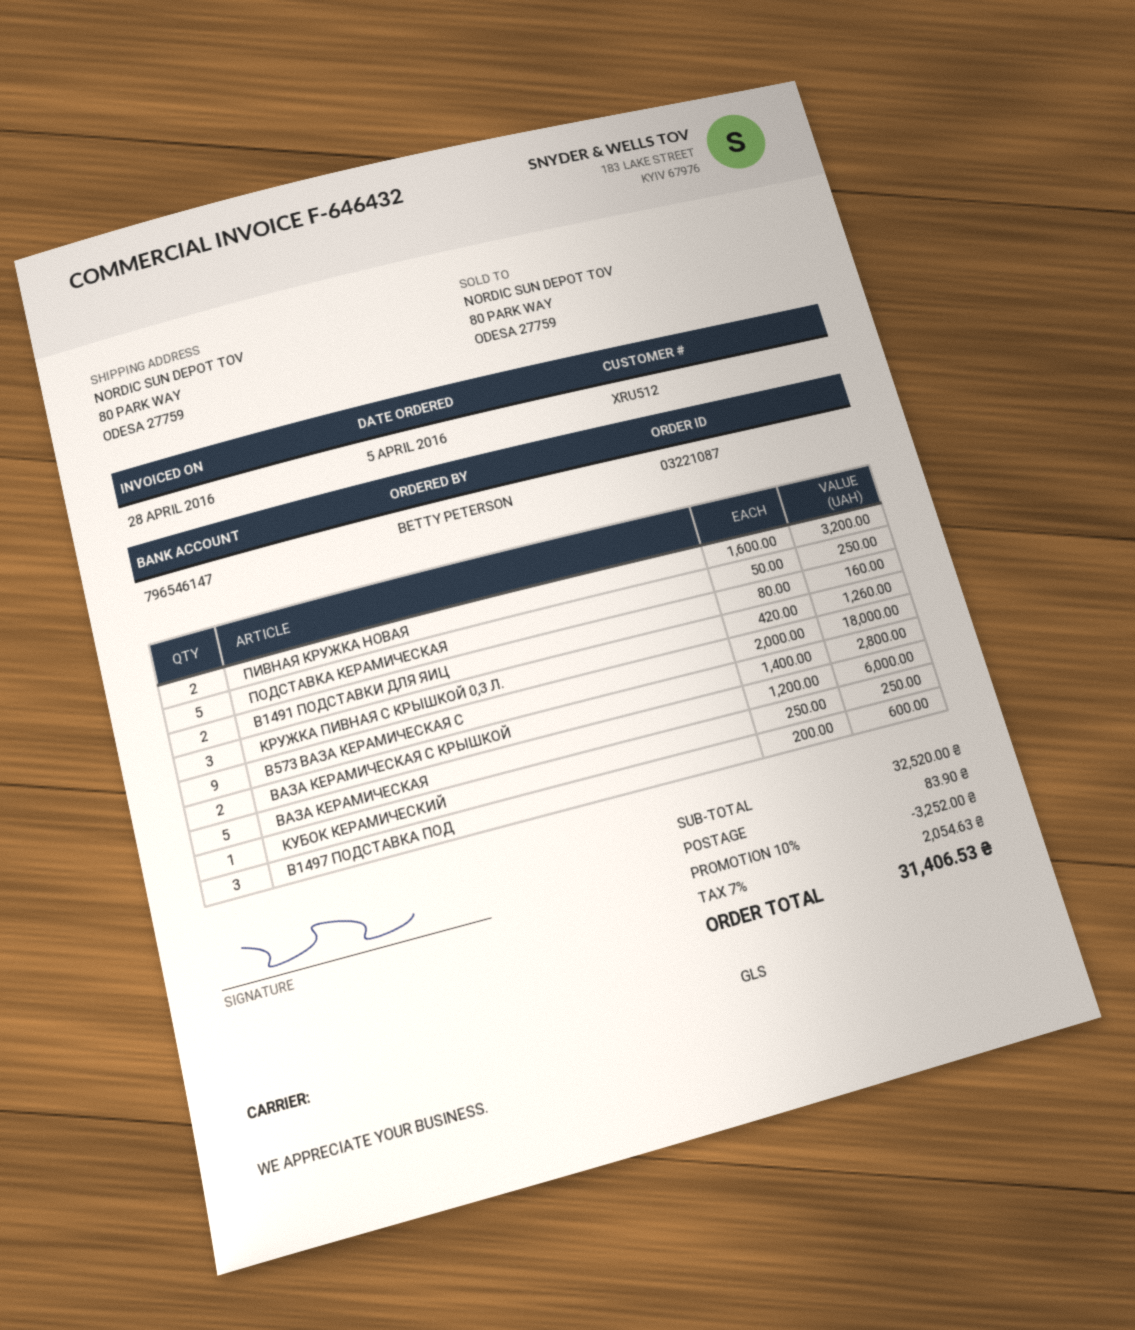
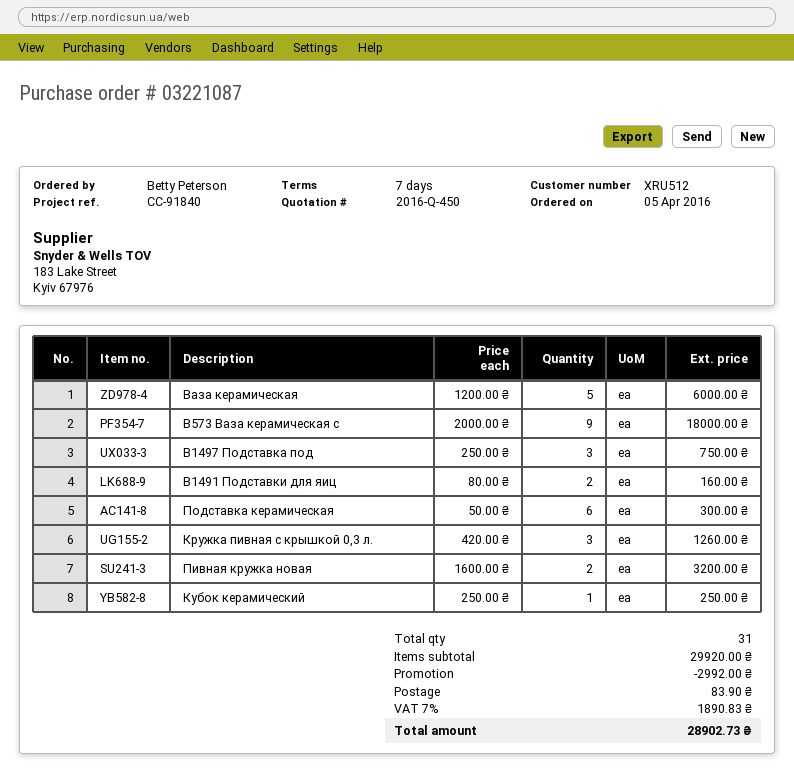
ПОДСТАВКА КЕРАМИЧЕСКАЯ: 5 x 50.00 = 250.00 -> 6 x 50.00 = 300.00
ВАЗА КЕРАМИЧЕСКАЯ С КРЫШКОЙ: 2 x 1400.00 = 2800.00 -> none
В1497 ПОДСТАВКА ПОД: 3 x 200.00 = 600.00 -> 3 x 250.00 = 750.00
subtotal: 32520.00 -> 29920.00
discount: 3252.00 -> 2992.00
tax: 7% = 2054.63 -> 7% = 1890.83
total: 31406.53 -> 28902.73

